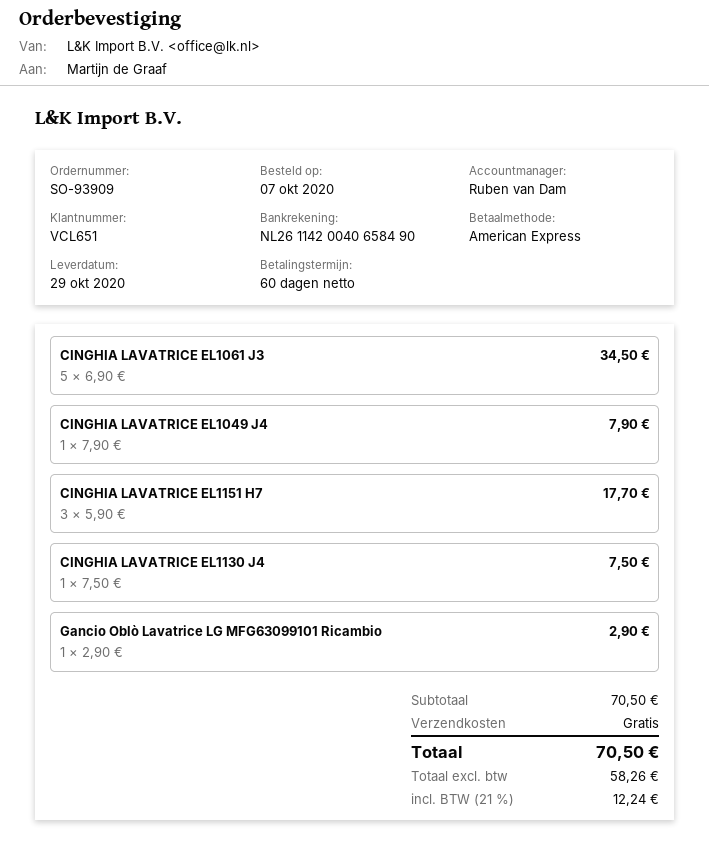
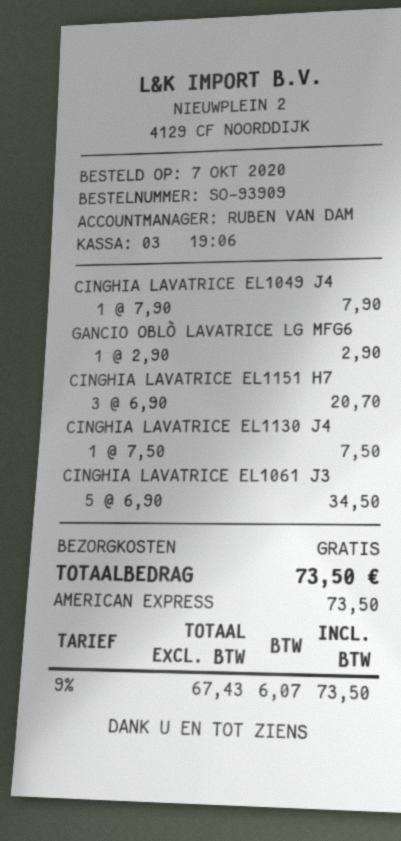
CINGHIA LAVATRICE EL1151 H7: 3 x 5.90 = 17.70 -> 3 x 6.90 = 20.70
net: 58.26 -> 67.43
tax: 21% = 12.24 -> 9% = 6.07
total: 70.50 -> 73.50

